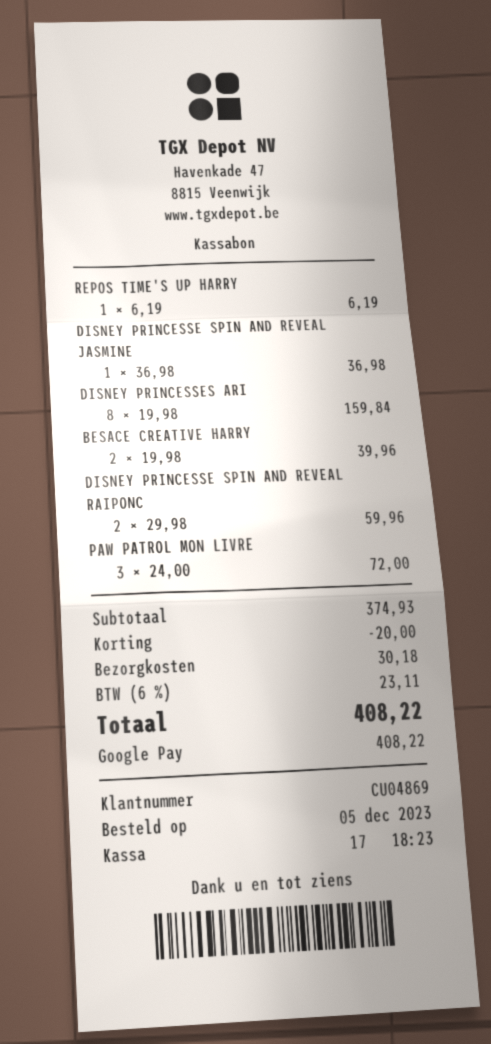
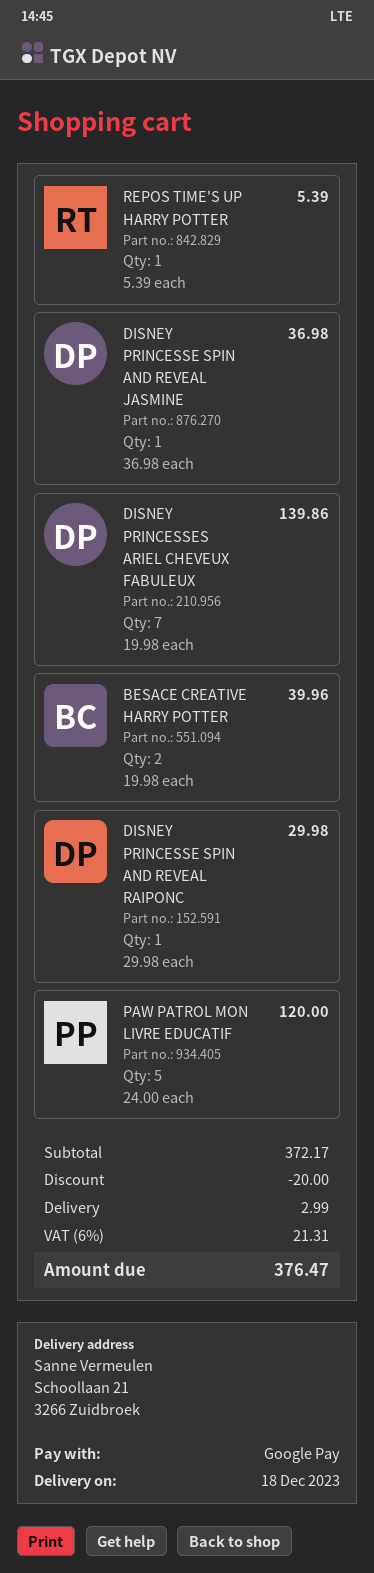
REPOS TIME'S UP HARRY: 1 x 6.19 = 6.19 -> 1 x 5.39 = 5.39
DISNEY PRINCESSES ARI: 8 x 19.98 = 159.84 -> 7 x 19.98 = 139.86
DISNEY PRINCESSE SPIN AND REVEAL RAIPONC: 2 x 29.98 = 59.96 -> 1 x 29.98 = 29.98
PAW PATROL MON LIVRE: 3 x 24.00 = 72.00 -> 5 x 24.00 = 120.00
subtotal: 374.93 -> 372.17
shipping: 30.18 -> 2.99
tax: 6% = 23.11 -> 6% = 21.31
total: 408.22 -> 376.47

